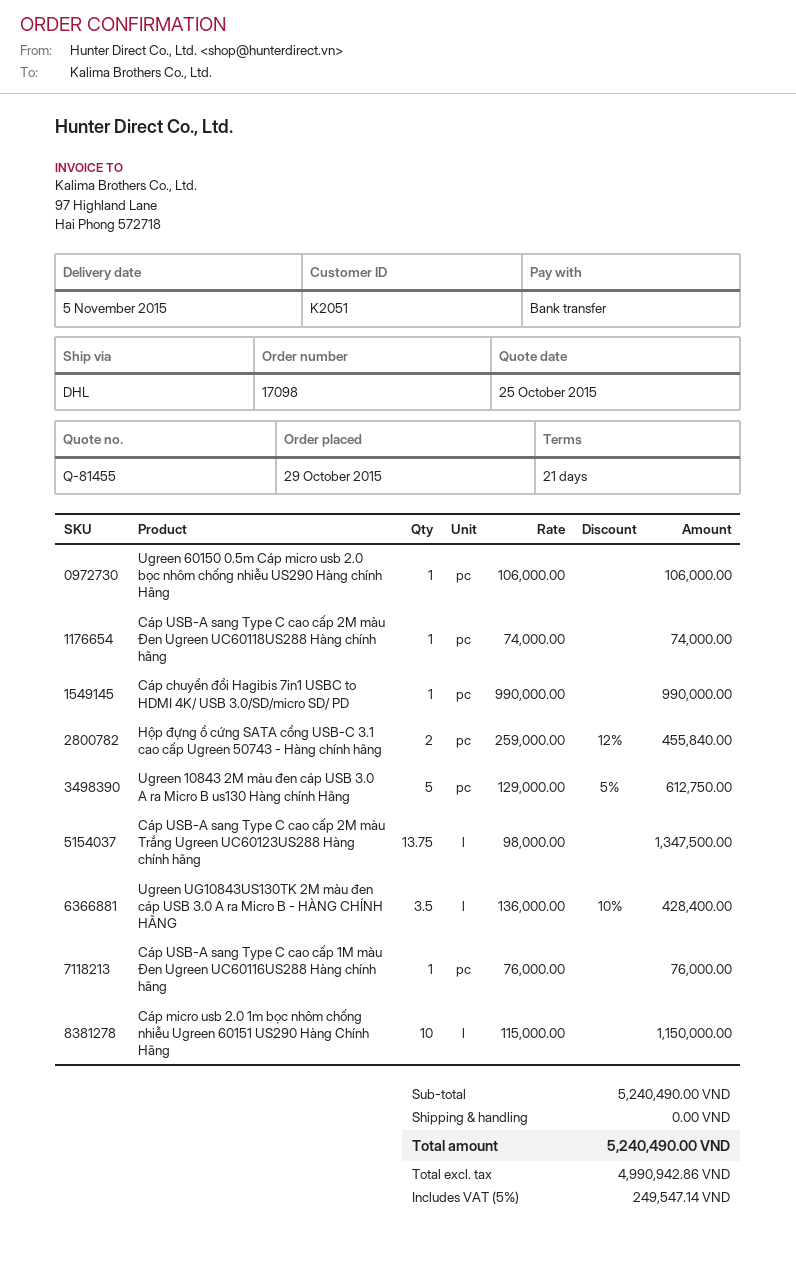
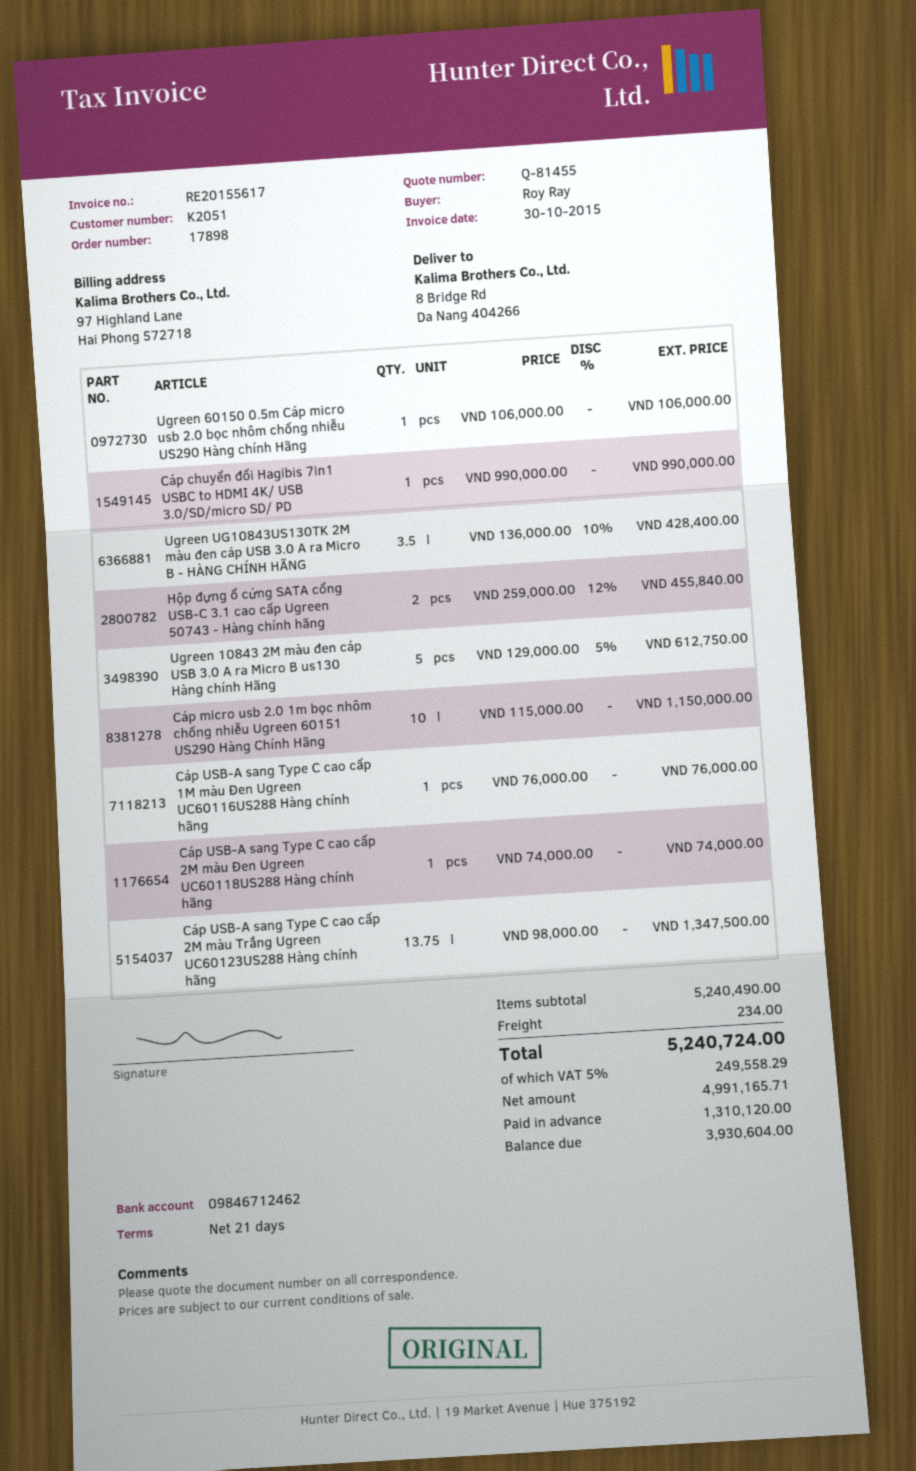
order number: 17098 -> 17898
shipping: 0.00 -> 234.00
net: 4990942.86 -> 4991165.71
tax: 5% = 249547.14 -> 5% = 249558.29
total: 5240490.00 -> 5240724.00

